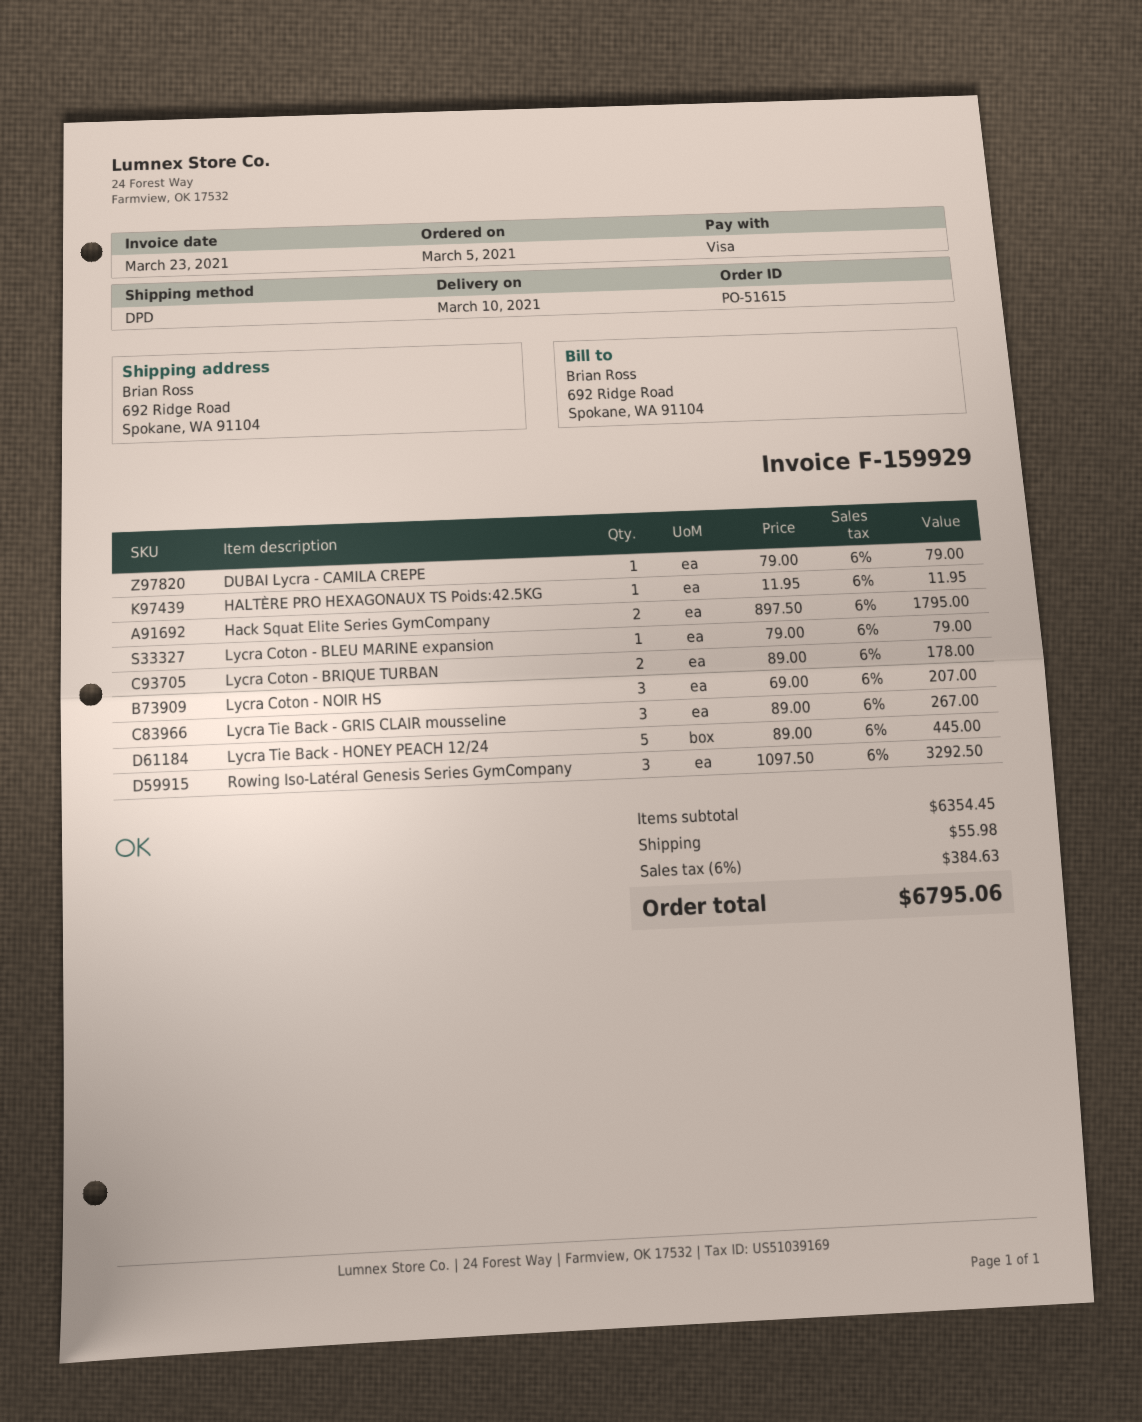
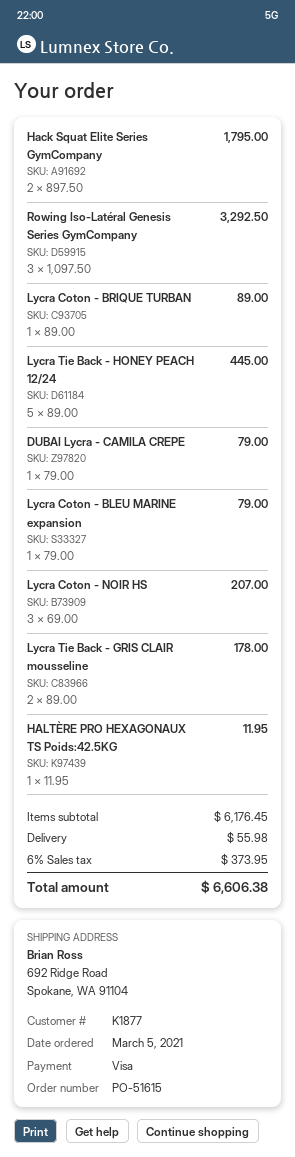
Lycra Coton - BRIQUE TURBAN: 2 x 89.00 = 178.00 -> 1 x 89.00 = 89.00
Lycra Tie Back - GRIS CLAIR mousseline: 3 x 89.00 = 267.00 -> 2 x 89.00 = 178.00
subtotal: 6354.45 -> 6176.45
tax: 6% = 384.63 -> 6% = 373.95
total: 6795.06 -> 6606.38

